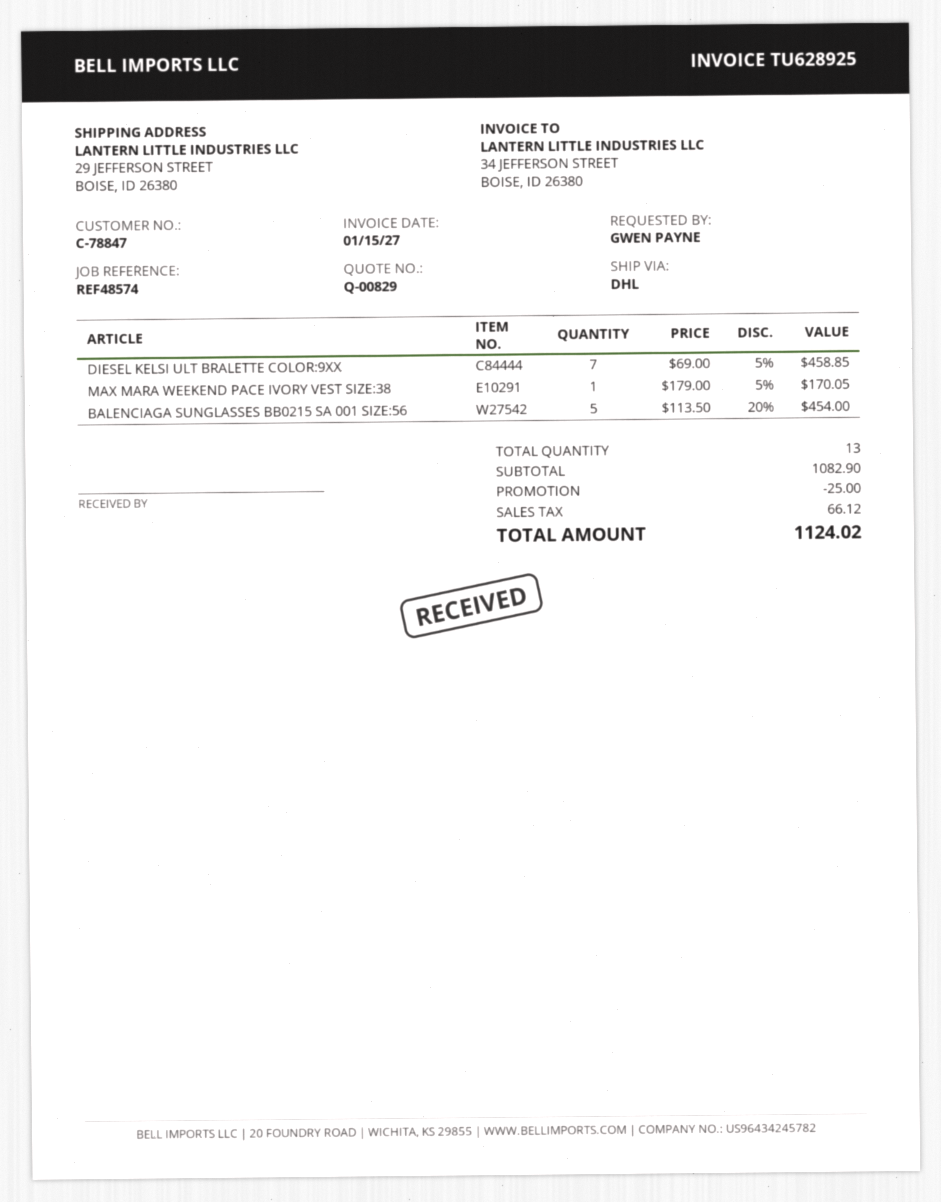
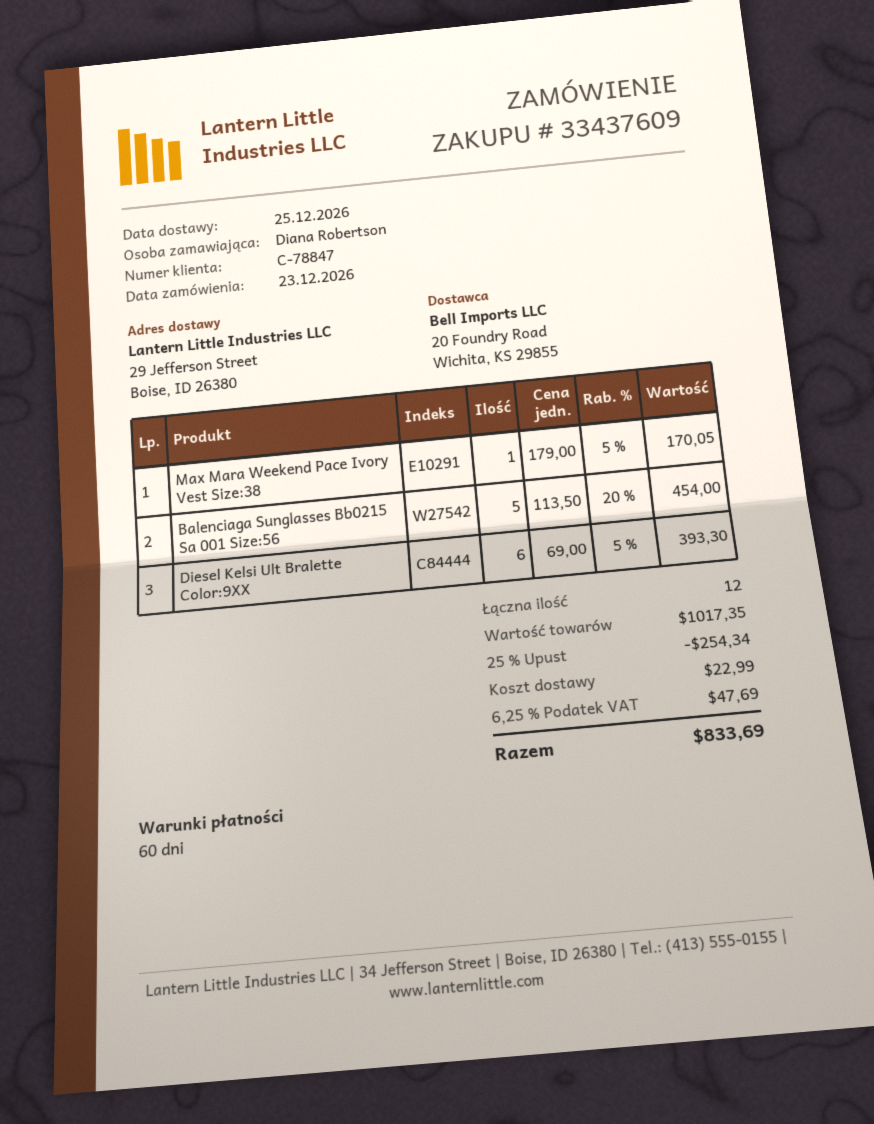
ordered by: GWEN PAYNE -> Diana Robertson
DIESEL KELSI ULT BRALETTE COLOR:9XX: 7 x 69.00 - 5% = 458.85 -> 6 x 69.00 - 5% = 393.30
total quantity: 13 -> 12
subtotal: 1082.90 -> 1017.35
discount: 25.00 -> 254.34
shipping: none -> 22.99
tax: 66.12 -> 47.69
total: 1124.02 -> 833.69

